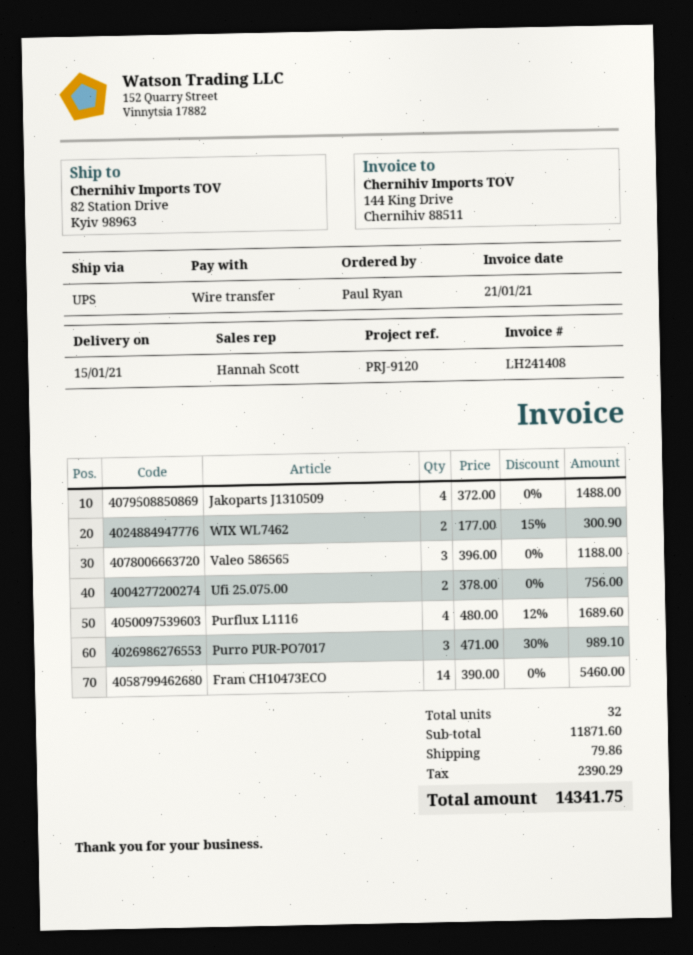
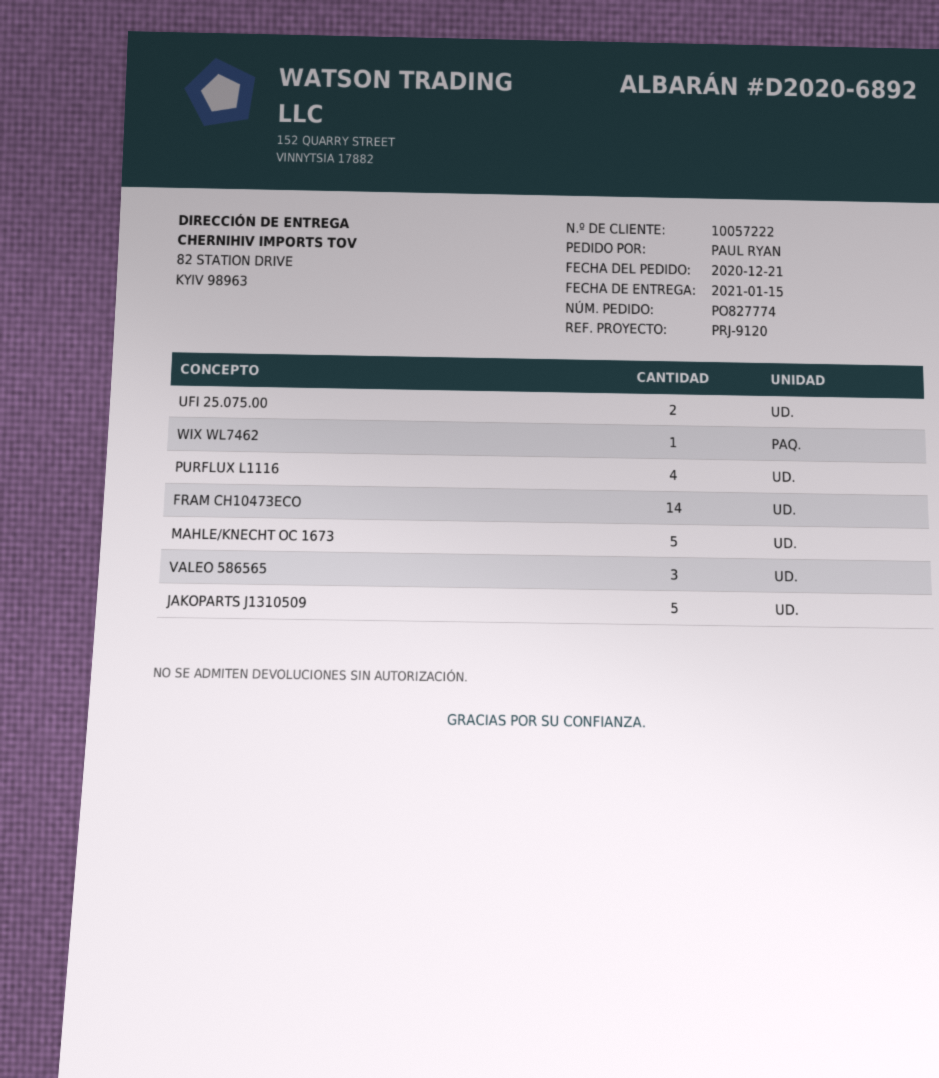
Jakoparts J1310509: 4 -> 5
WIX WL7462: 2 -> 1
Purro PUR-PO7017: 3 -> none
MAHLE/KNECHT OC 1673: none -> 5

